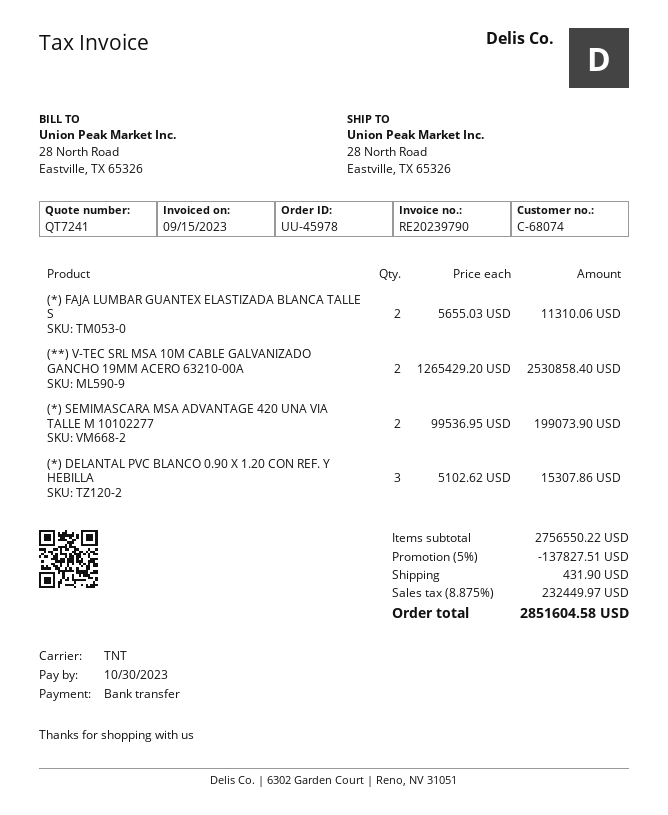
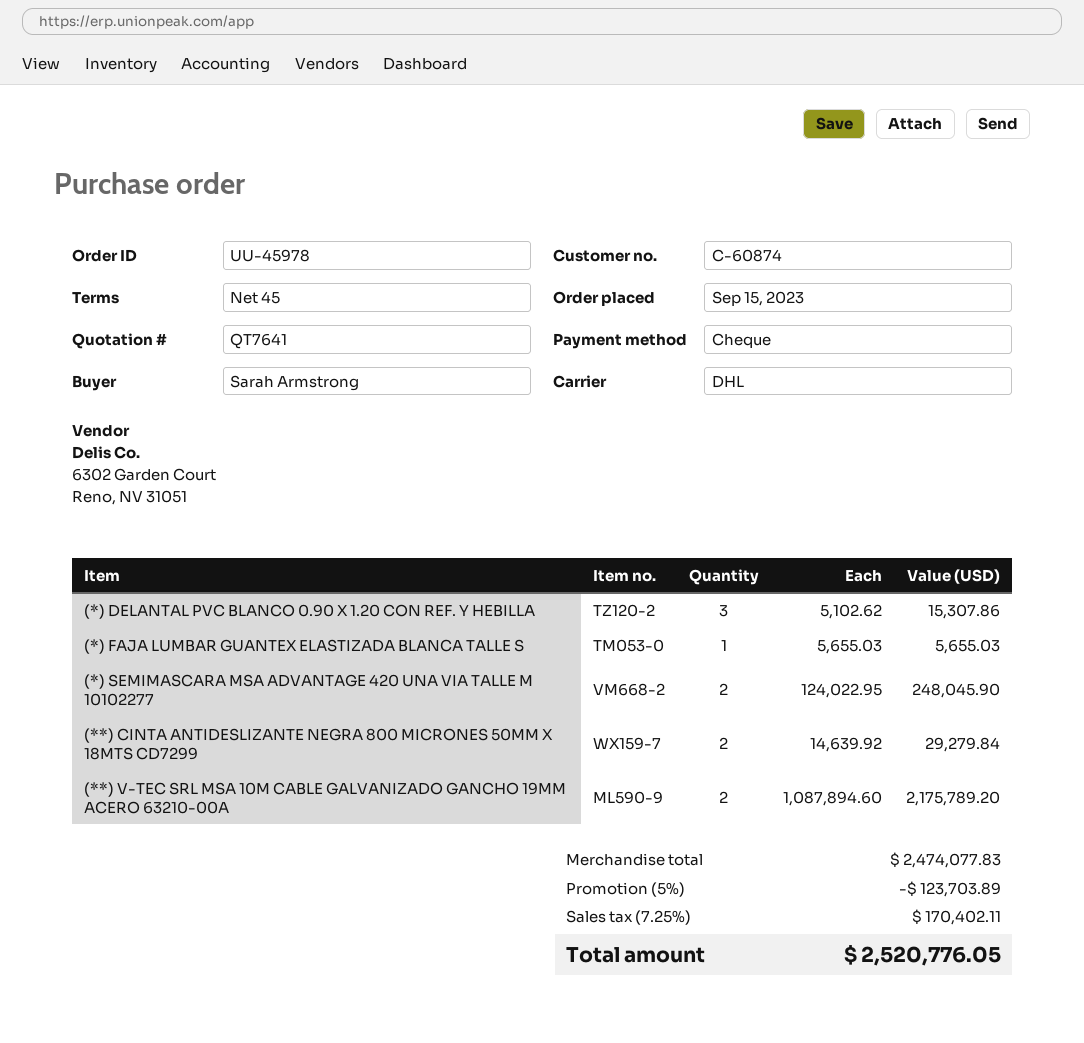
quote number: QT7241 -> QT7641
customer number: C-68074 -> C-60874
payment method: bank transfer -> cheque
shipping method: TNT -> DHL
(*) FAJA LUMBAR GUANTEX ELASTIZADA BLANCA TALLE S: 2 x 5655.03 = 11310.06 -> 1 x 5655.03 = 5655.03
(**) V-TEC SRL MSA 10M CABLE GALVANIZADO GANCHO 19MM ACERO 63210-00A: 2 x 1265429.20 = 2530858.40 -> 2 x 1087894.60 = 2175789.20
(*) SEMIMASCARA MSA ADVANTAGE 420 UNA VIA TALLE M 10102277: 2 x 99536.95 = 199073.90 -> 2 x 124022.95 = 248045.90
(**) CINTA ANTIDESLIZANTE NEGRA 800 MICRONES 50MM X 18MTS CD7299: none -> 2 x 14639.92 = 29279.84
subtotal: 2756550.22 -> 2474077.83
discount: 5% = 137827.51 -> 5% = 123703.89
shipping: 431.90 -> none
tax: 8.875% = 232449.97 -> 7.25% = 170402.11
total: 2851604.58 -> 2520776.05

